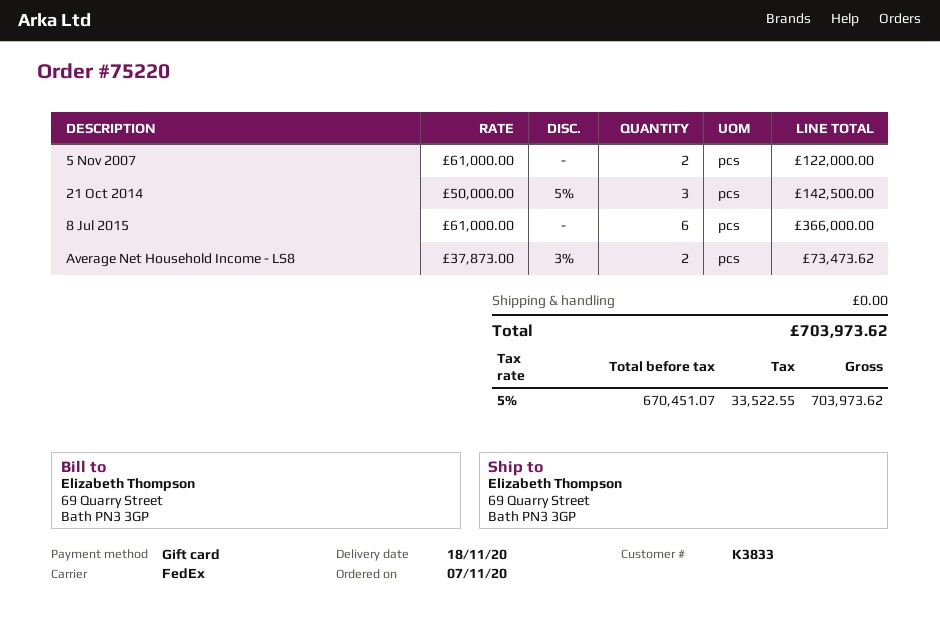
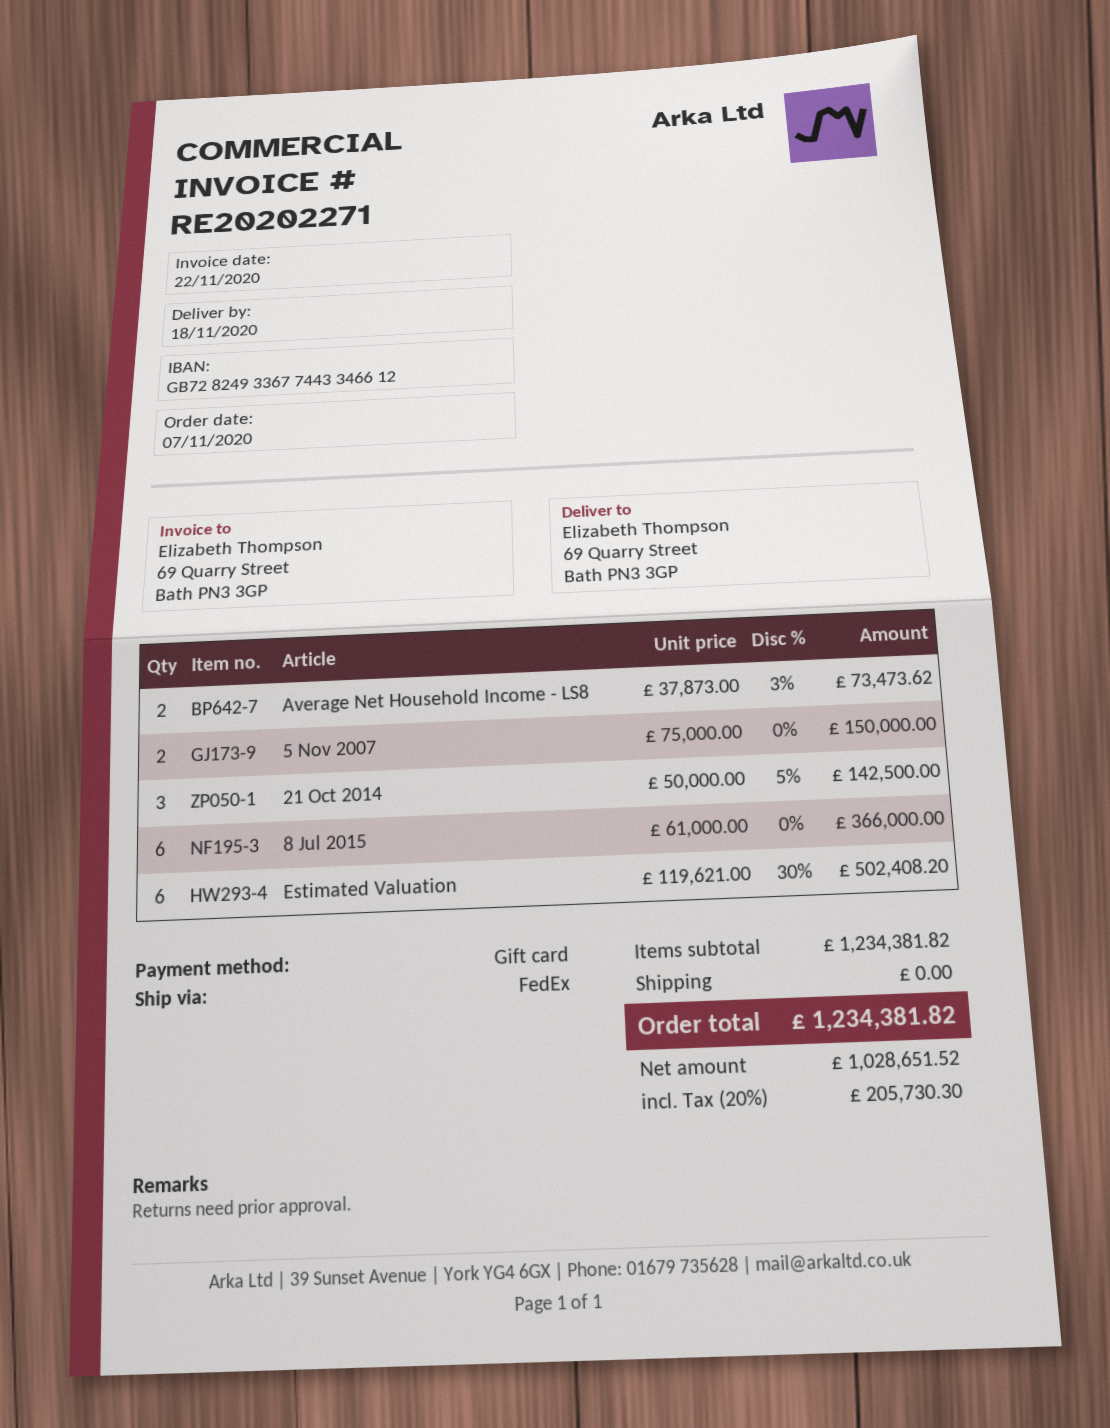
5 Nov 2007: 2 x 61000.00 = 122000.00 -> 2 x 75000.00 = 150000.00
Estimated Valuation: none -> 6 x 119621.00 - 30% = 502408.20
net: 670451.07 -> 1028651.52
tax: 5% = 33522.55 -> 20% = 205730.30
total: 703973.62 -> 1234381.82

